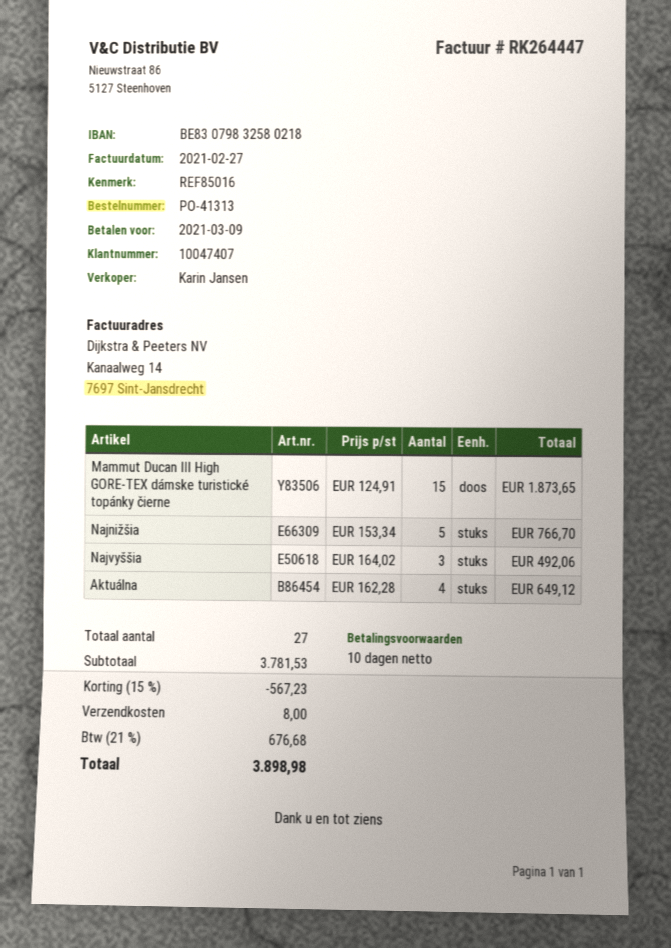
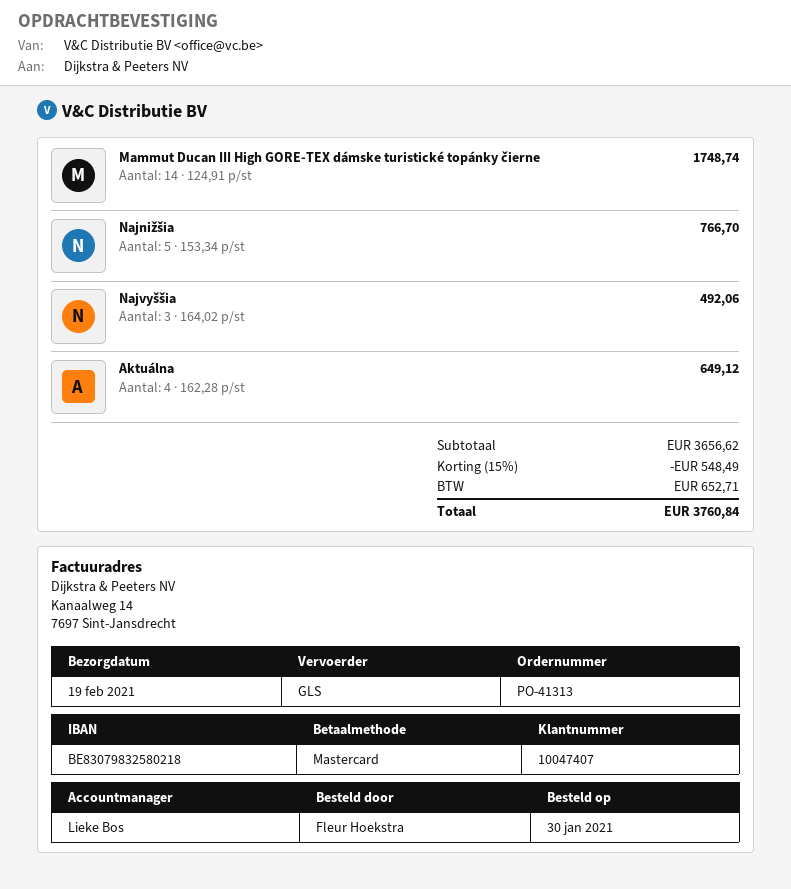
sales rep: Karin Jansen -> Lieke Bos
Mammut Ducan III High GORE-TEX dámske turistické topánky čierne: 15 x 124.91 = 1873.65 -> 14 x 124.91 = 1748.74
subtotal: 3781.53 -> 3656.62
discount: 15% = 567.23 -> 15% = 548.49
shipping: 8.00 -> none
tax: 676.68 -> 652.71
total: 3898.98 -> 3760.84

